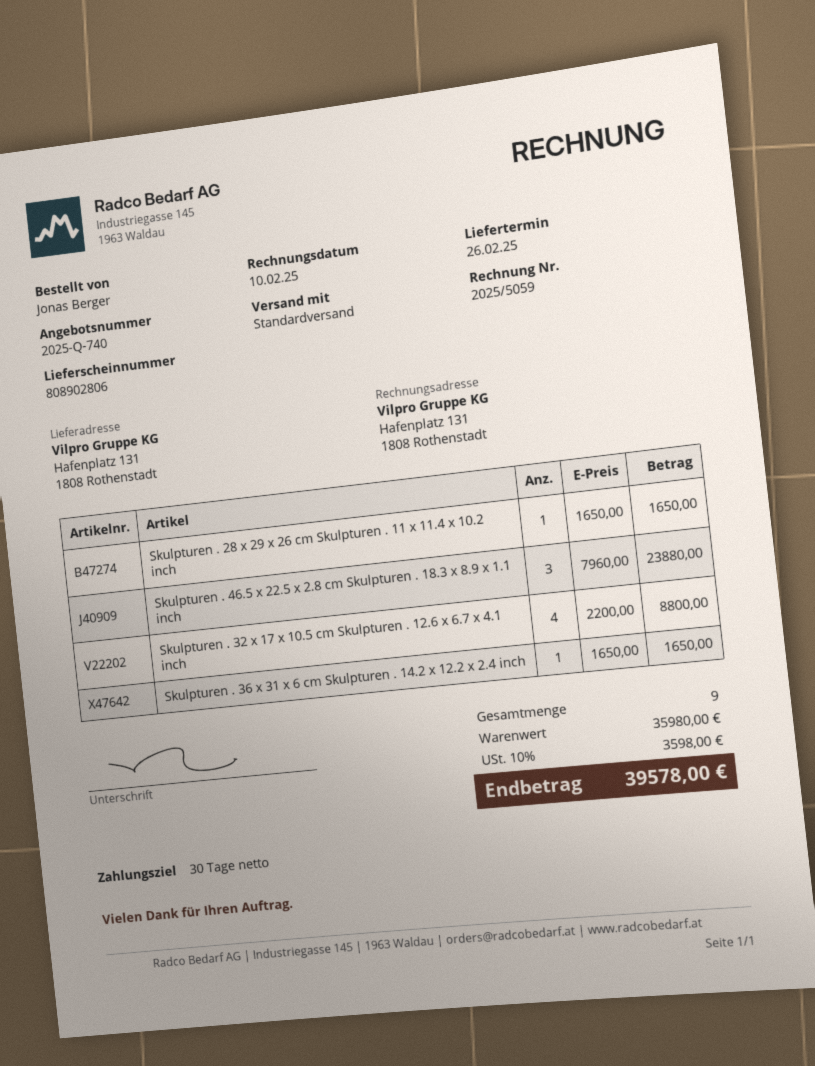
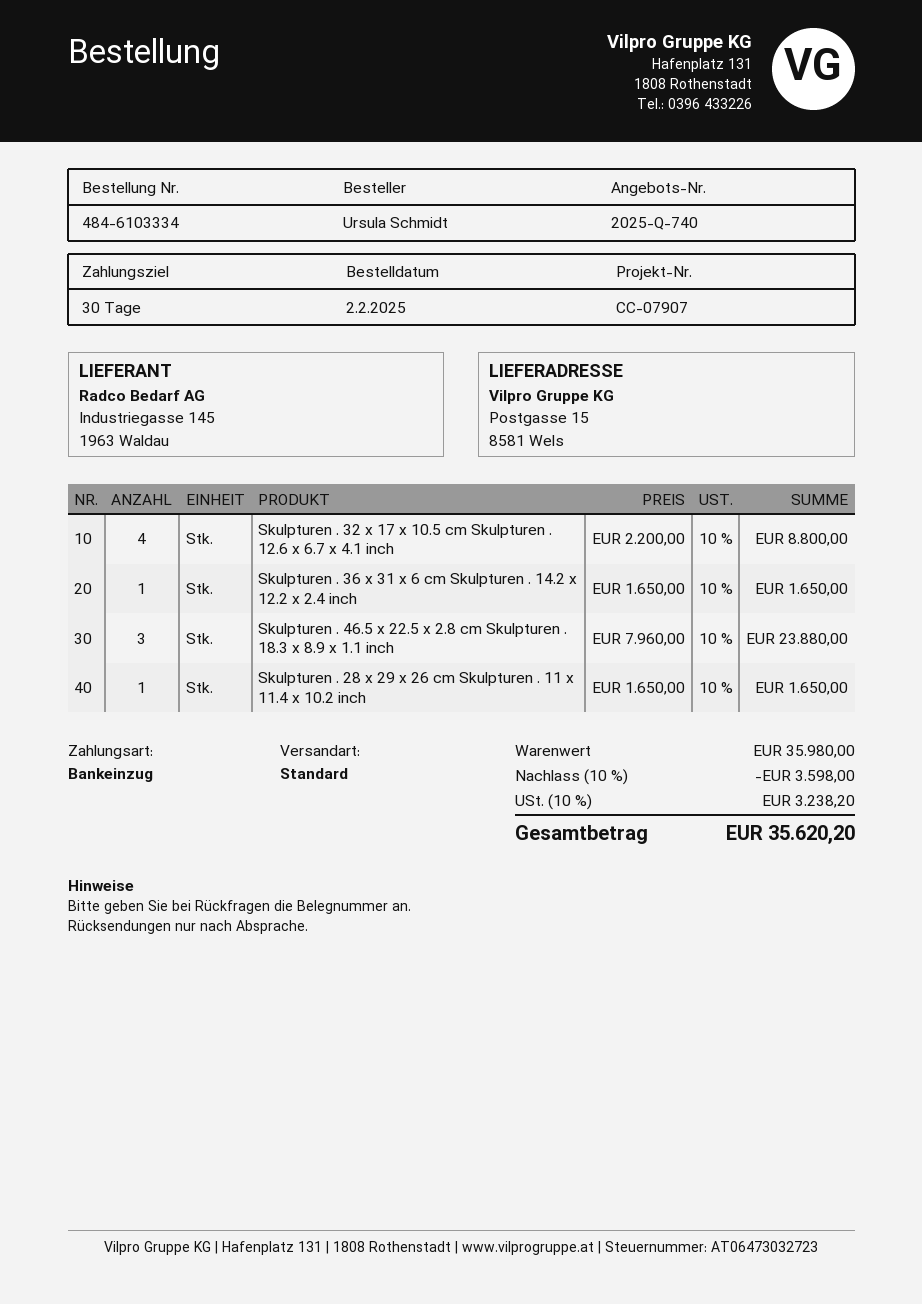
ordered by: Jonas Berger -> Ursula Schmidt
ship to: Hafenplatz 131, 1808 Rothenstadt -> Postgasse 15, 8581 Wels
discount: none -> 10% = 3598.00
tax: 10% = 3598.00 -> 10% = 3238.20
total: 39578.00 -> 35620.20

